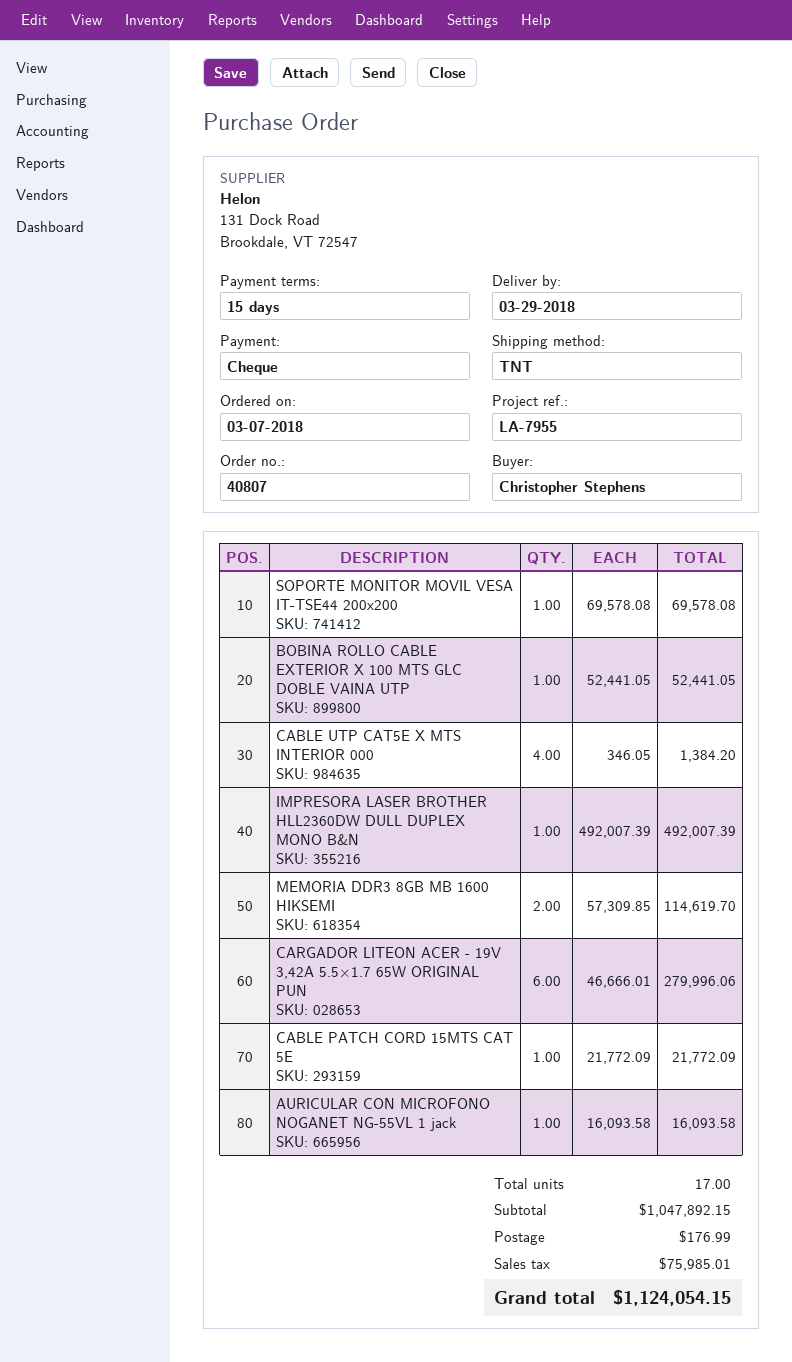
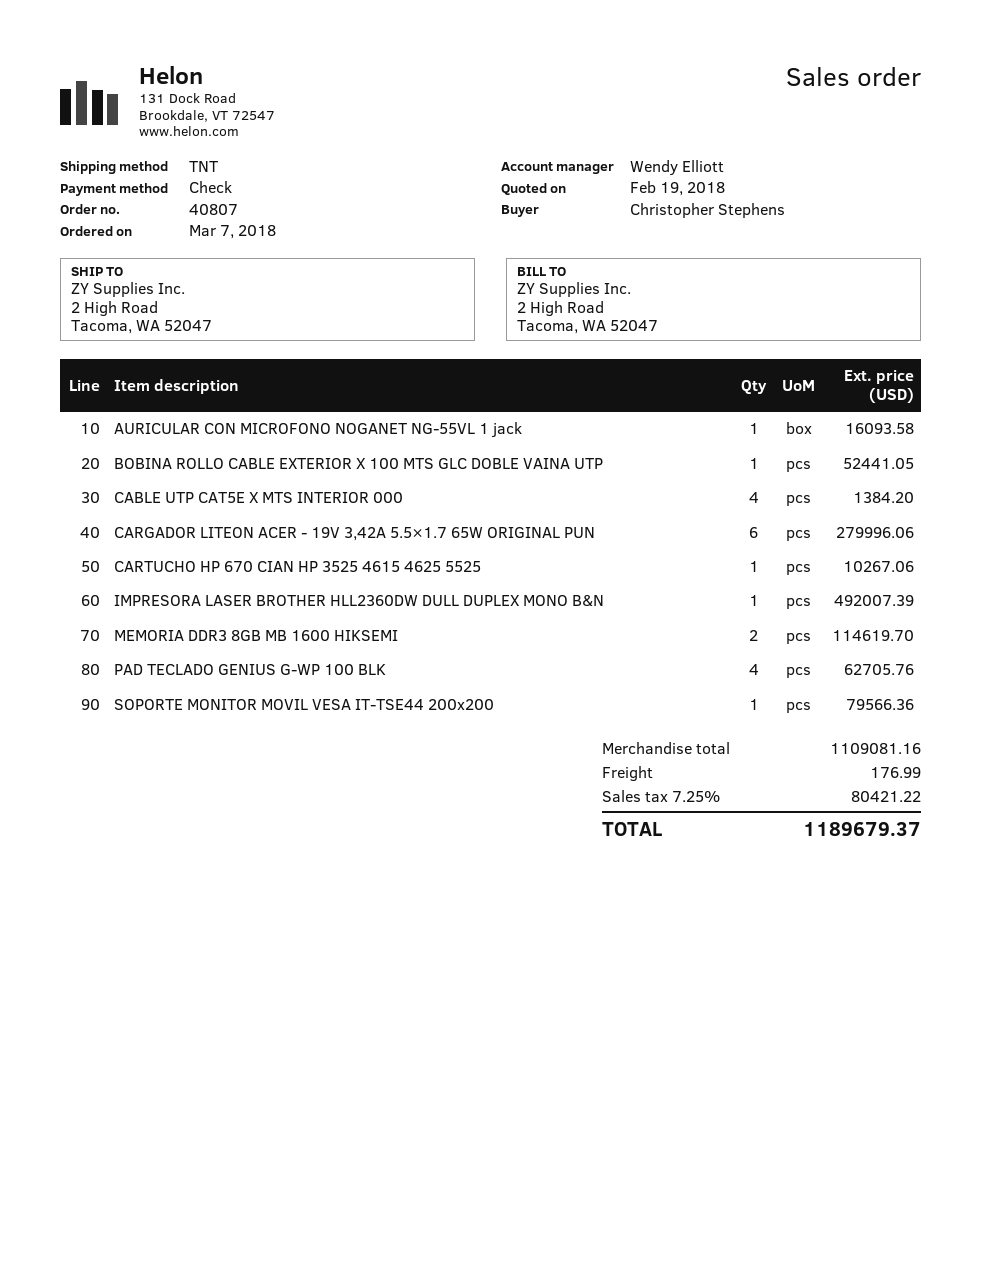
SOPORTE MONITOR MOVIL VESA IT-TSE44 200x200: 1 for 69578.08 -> 1 for 79566.36
CABLE PATCH CORD 15MTS CAT 5E: 1 for 21772.09 -> none
CARTUCHO HP 670 CIAN HP 3525 4615 4625 5525: none -> 1 for 10267.06
PAD TECLADO GENIUS G-WP 100 BLK: none -> 4 for 62705.76
subtotal: 1047892.15 -> 1109081.16
tax: 75985.01 -> 80421.22
total: 1124054.15 -> 1189679.37

